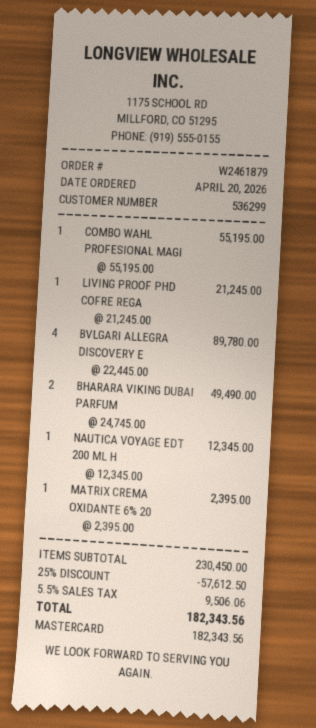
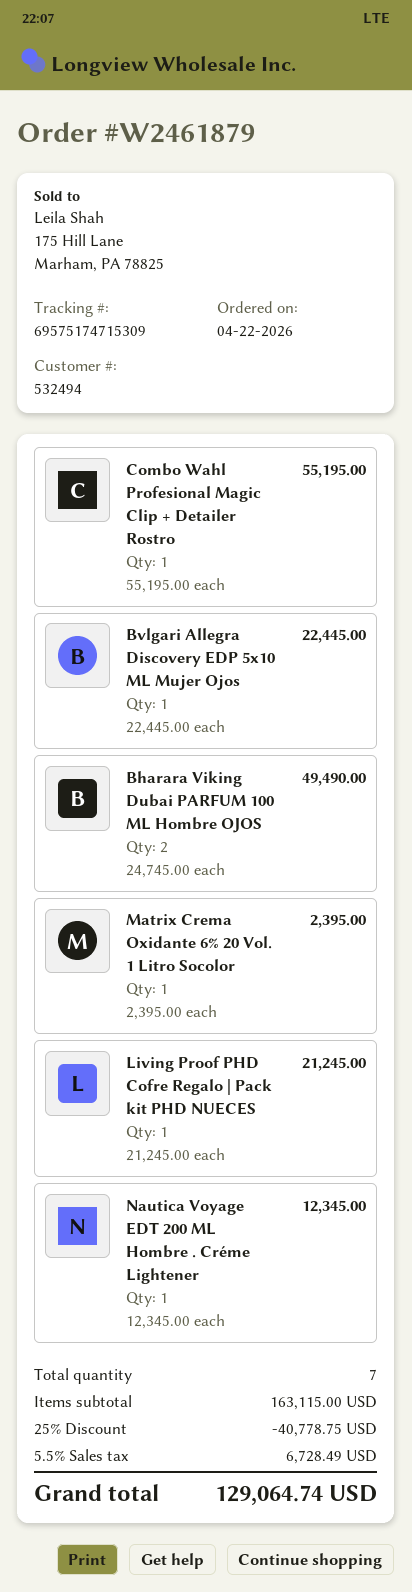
order date: 2026-04-20 -> 2026-04-22
customer number: 536299 -> 532494
BVLGARI ALLEGRA DISCOVERY E: 4 x 22445.00 = 89780.00 -> 1 x 22445.00 = 22445.00
subtotal: 230450.00 -> 163115.00
discount: 25% = 57612.50 -> 25% = 40778.75
tax: 5.5% = 9506.06 -> 5.5% = 6728.49
total: 182343.56 -> 129064.74

